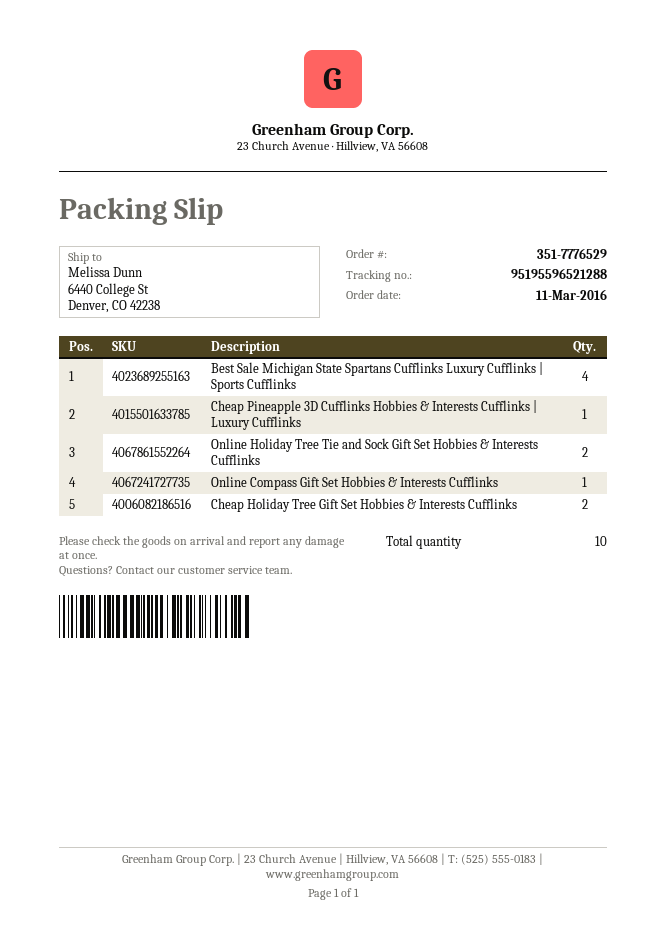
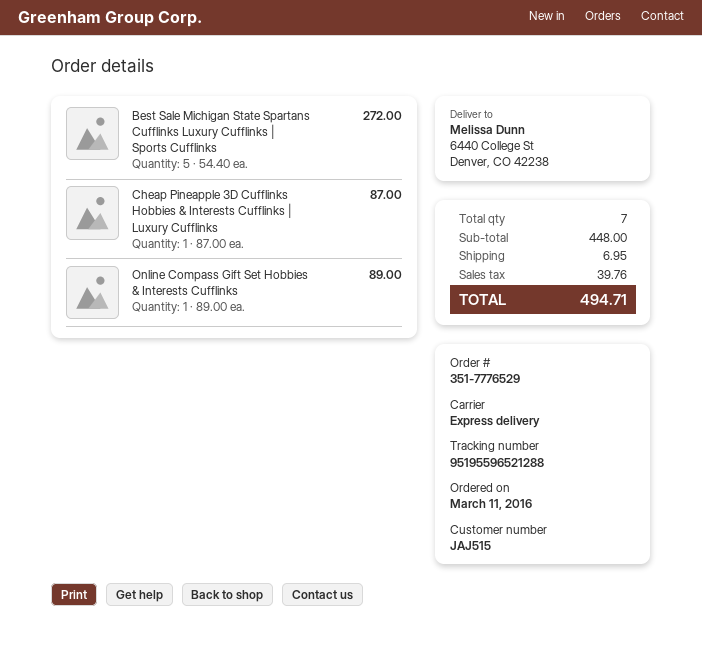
Best Sale Michigan State Spartans Cufflinks Luxury Cufflinks | Sports Cufflinks: 4 -> 5
Online Holiday Tree Tie and Sock Gift Set Hobbies & Interests Cufflinks: 2 -> none
Cheap Holiday Tree Gift Set Hobbies & Interests Cufflinks: 2 -> none
total quantity: 10 -> 7

